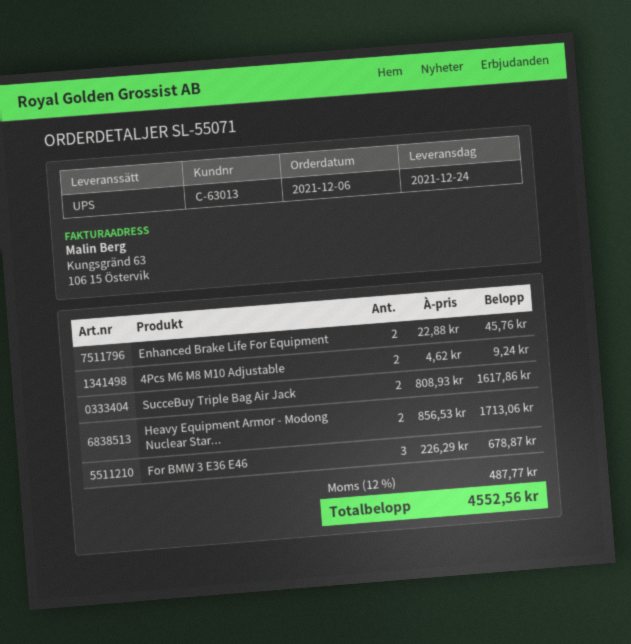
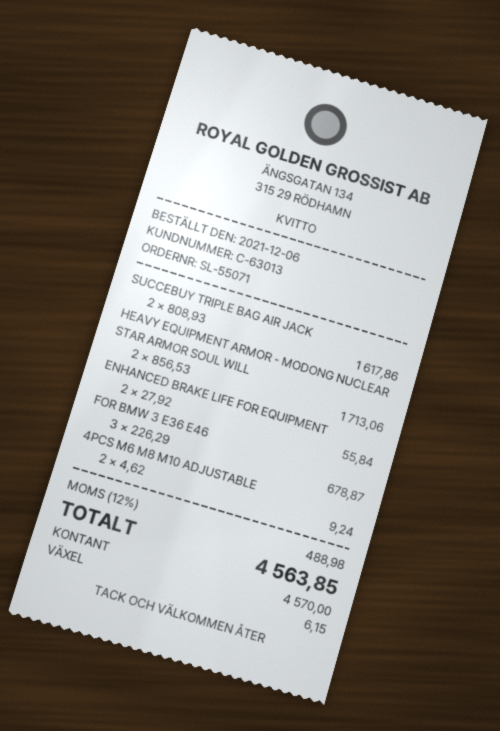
Enhanced Brake Life For Equipment: 2 x 22.88 = 45.76 -> 2 x 27.92 = 55.84
tax: 12% = 487.77 -> 12% = 488.98
total: 4552.56 -> 4563.85

